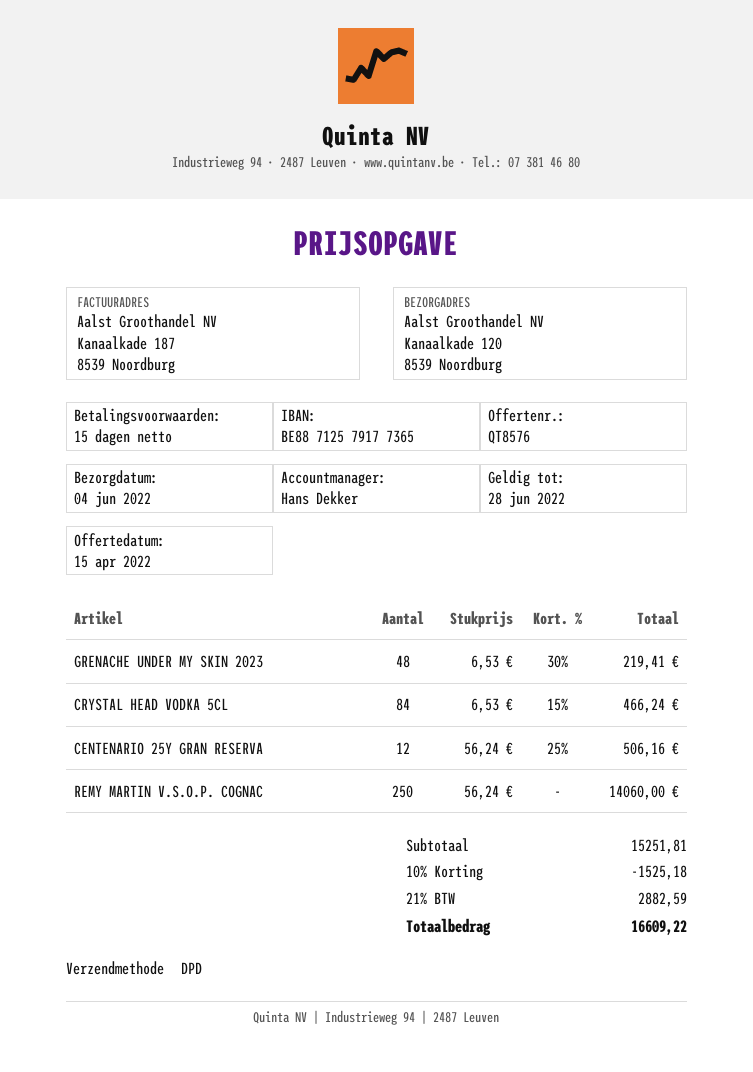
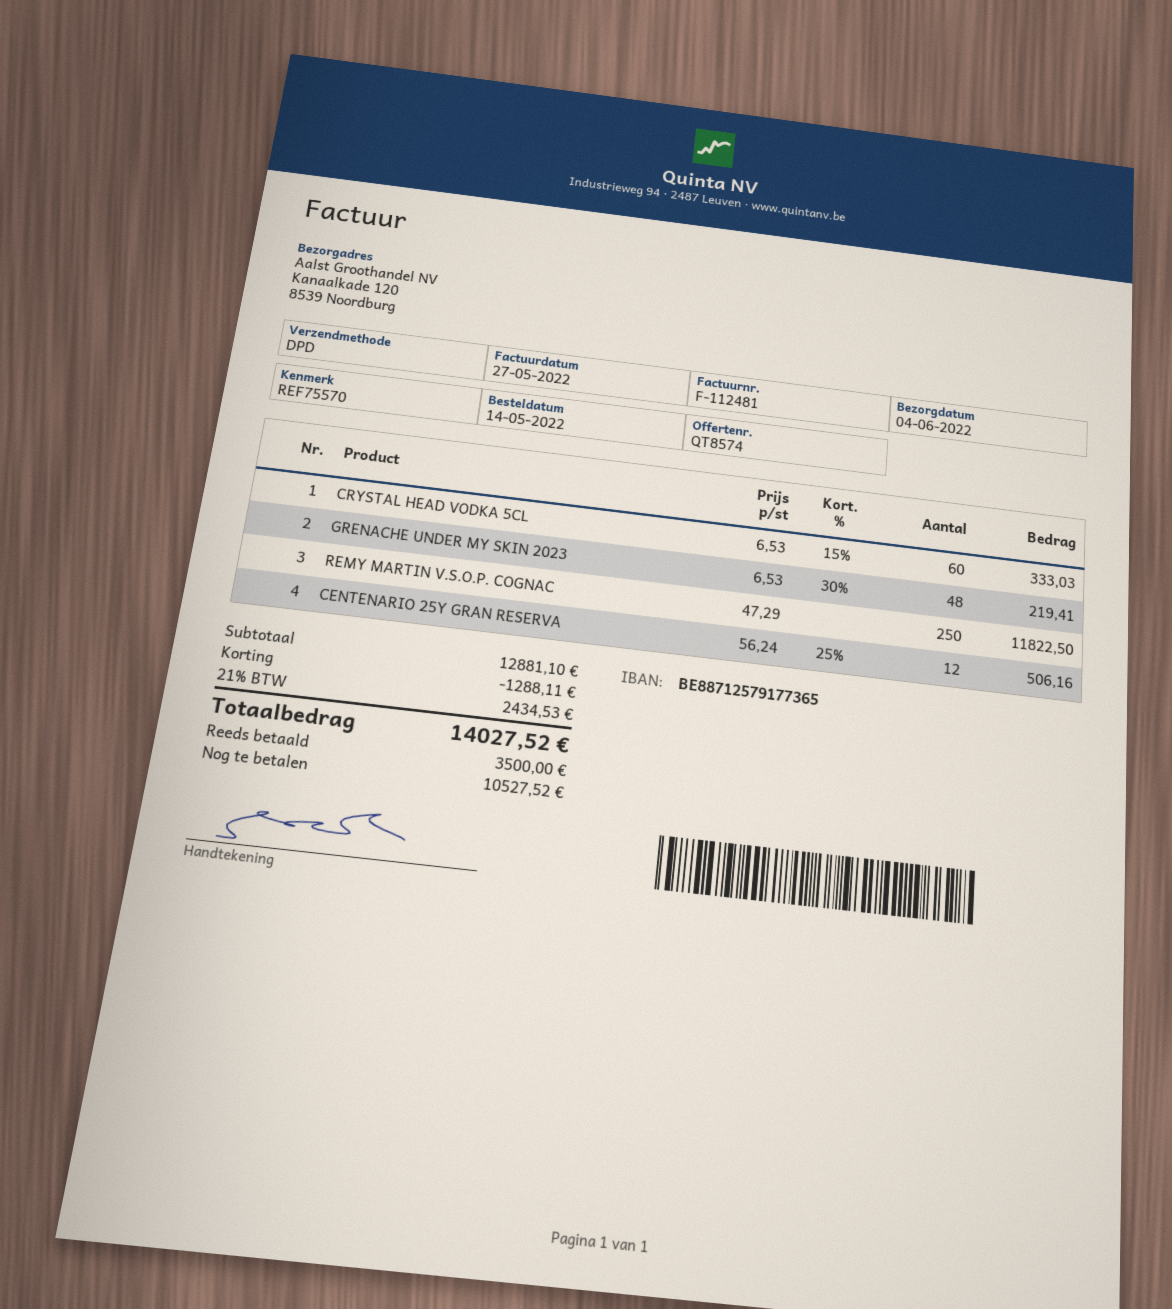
quote number: QT8576 -> QT8574
CRYSTAL HEAD VODKA 5CL: 84 x 6.53 - 15% = 466.24 -> 60 x 6.53 - 15% = 333.03
REMY MARTIN V.S.O.P. COGNAC: 250 x 56.24 = 14060.00 -> 250 x 47.29 = 11822.50
subtotal: 15251.81 -> 12881.10
discount: 1525.18 -> 1288.11
tax: 21% = 2882.59 -> 21% = 2434.53
total: 16609.22 -> 14027.52

